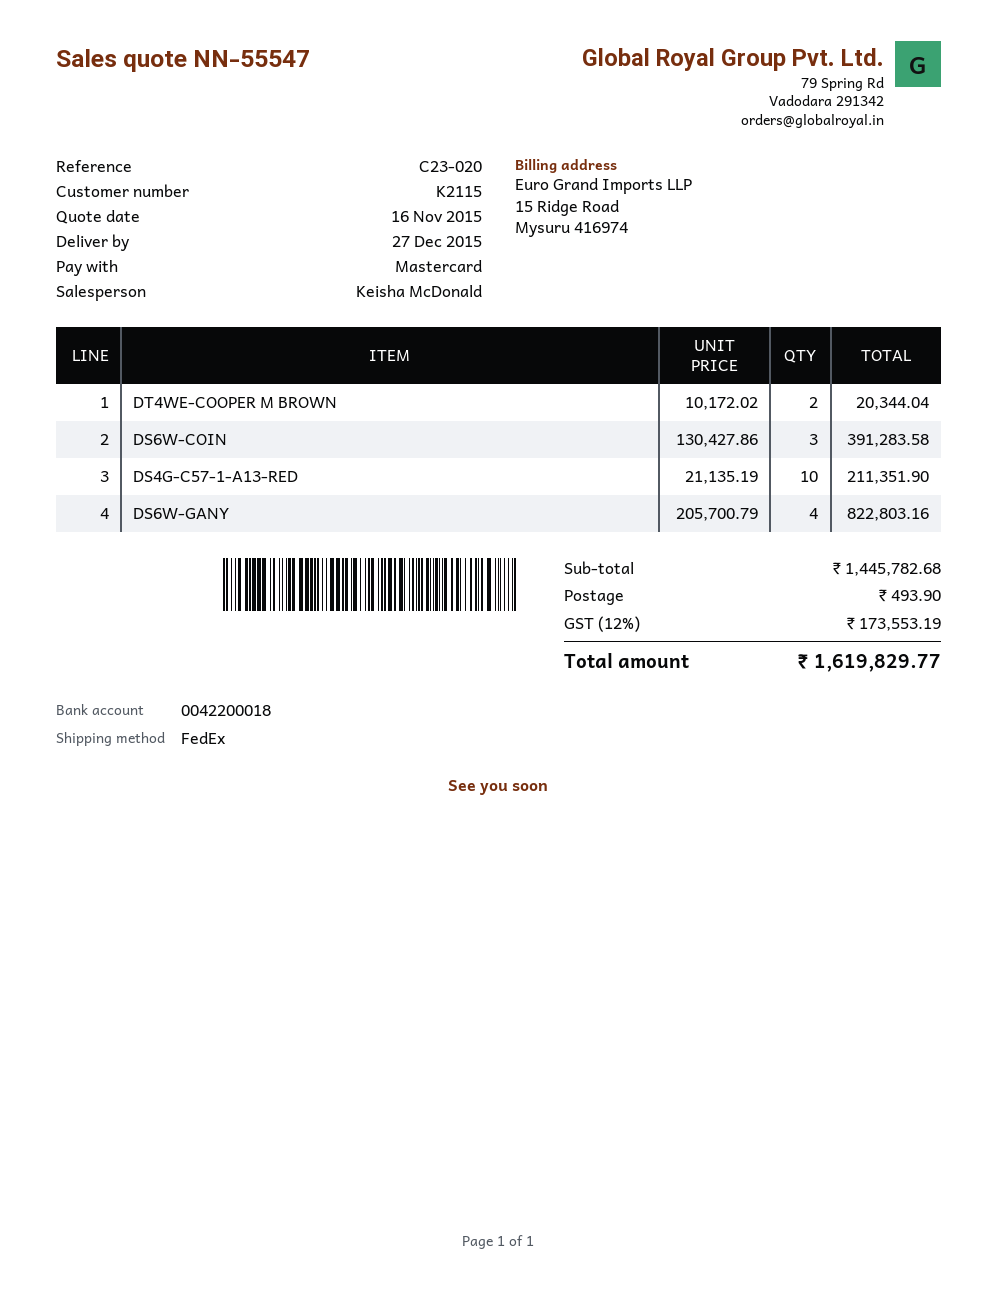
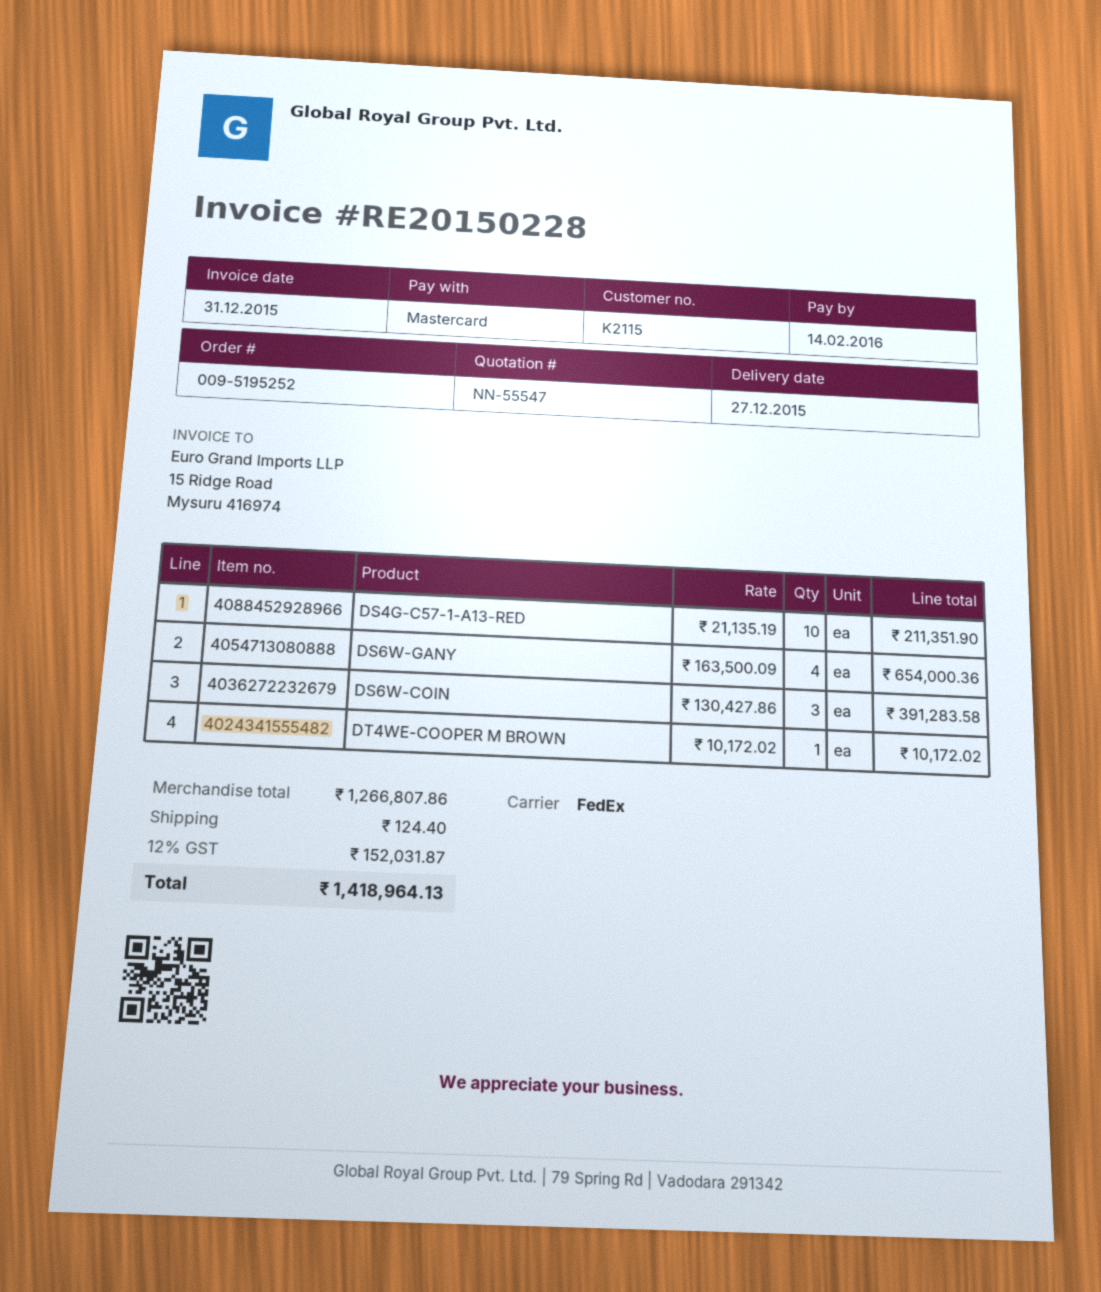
DT4WE-COOPER M BROWN: 2 x 10172.02 = 20344.04 -> 1 x 10172.02 = 10172.02
DS6W-GANY: 4 x 205700.79 = 822803.16 -> 4 x 163500.09 = 654000.36
subtotal: 1445782.68 -> 1266807.86
shipping: 493.90 -> 124.40
tax: 12% = 173553.19 -> 12% = 152031.87
total: 1619829.77 -> 1418964.13

